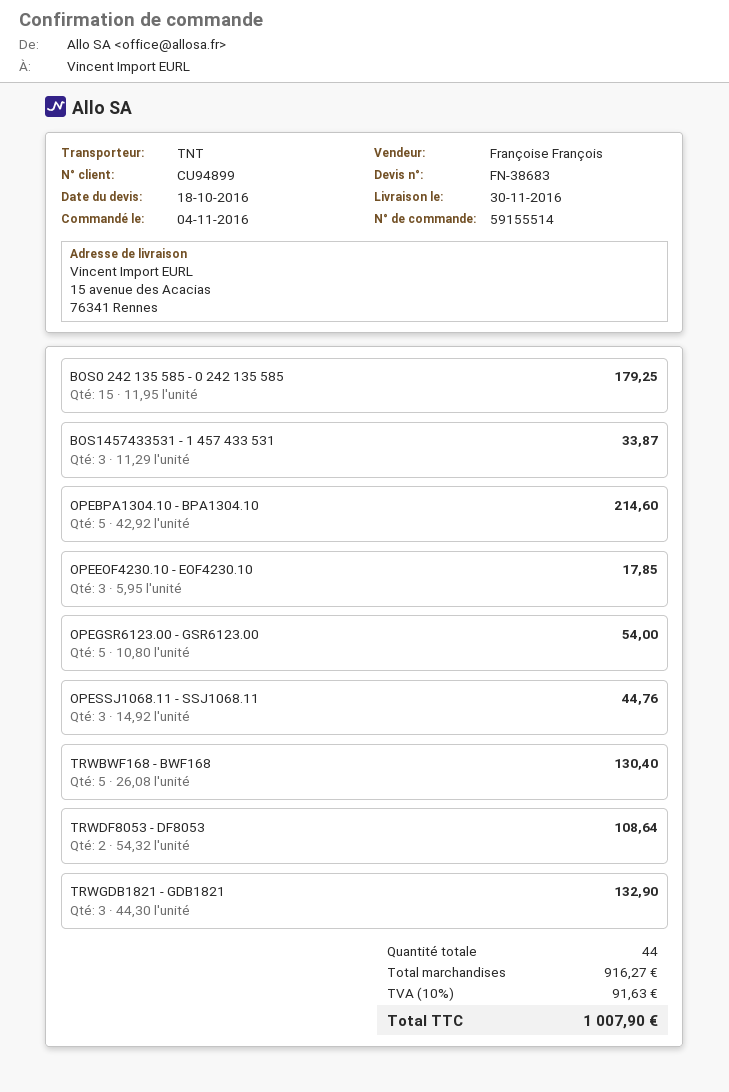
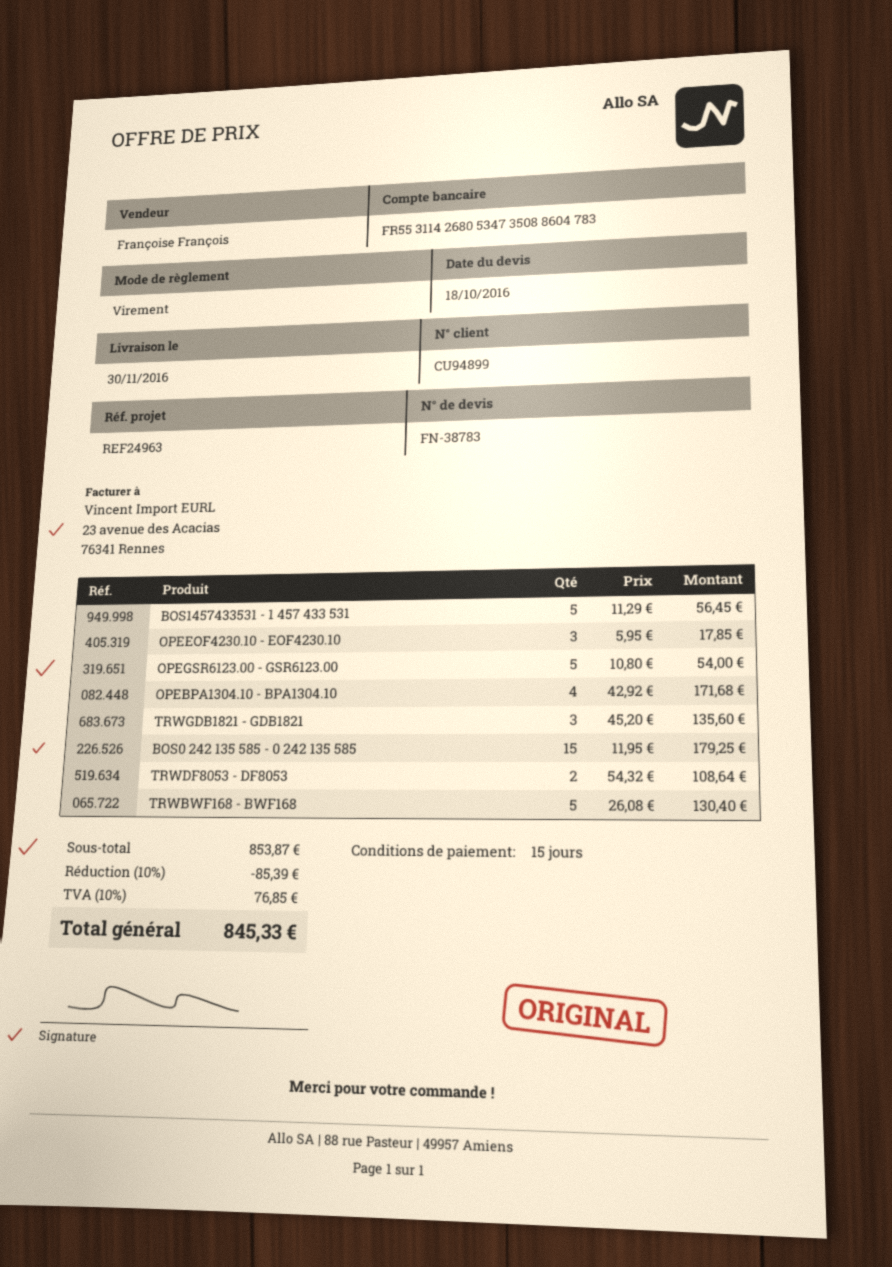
quote number: FN-38683 -> FN-38783
BOS1457433531 - 1 457 433 531: 3 x 11.29 = 33.87 -> 5 x 11.29 = 56.45
OPEBPA1304.10 - BPA1304.10: 5 x 42.92 = 214.60 -> 4 x 42.92 = 171.68
OPESSJ1068.11 - SSJ1068.11: 3 x 14.92 = 44.76 -> none
TRWGDB1821 - GDB1821: 3 x 44.30 = 132.90 -> 3 x 45.20 = 135.60
subtotal: 916.27 -> 853.87
discount: none -> 10% = 85.39
tax: 10% = 91.63 -> 10% = 76.85
total: 1007.90 -> 845.33

